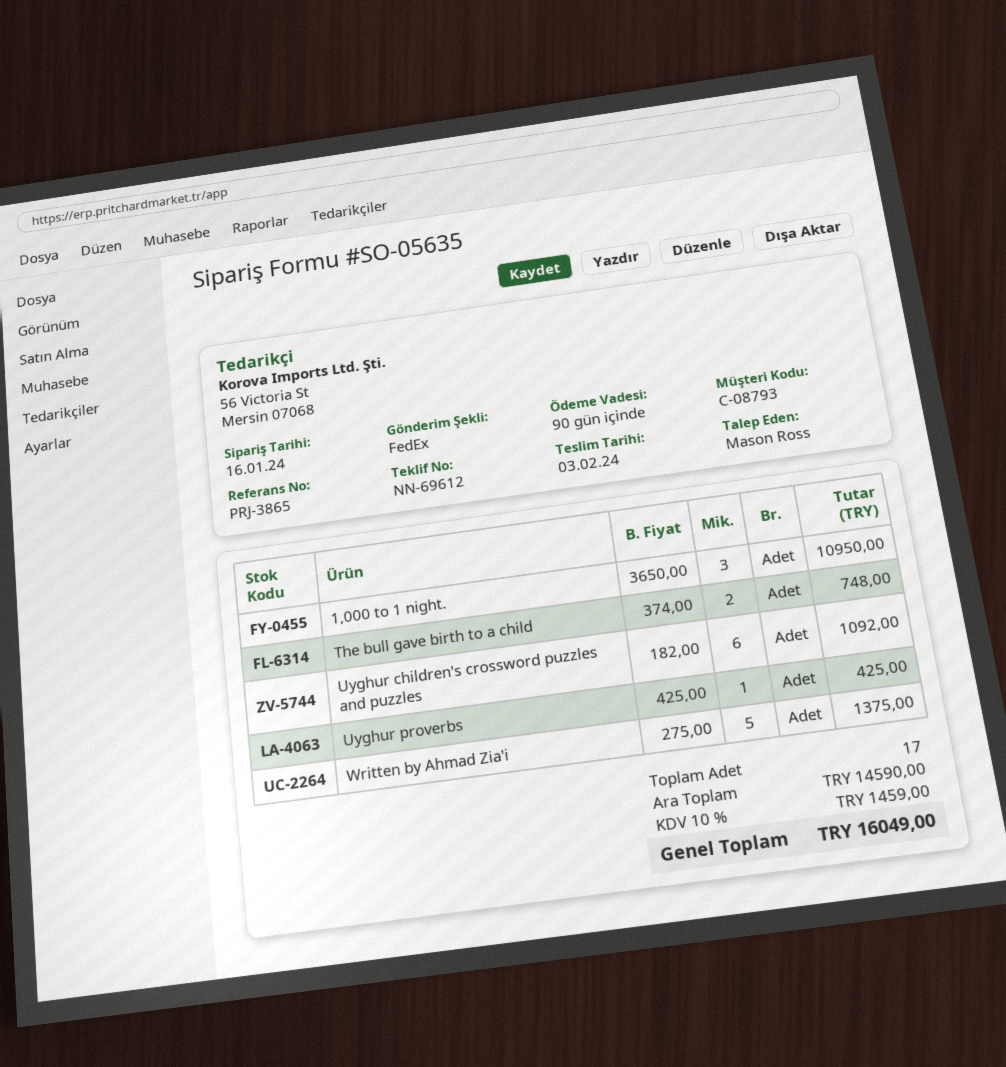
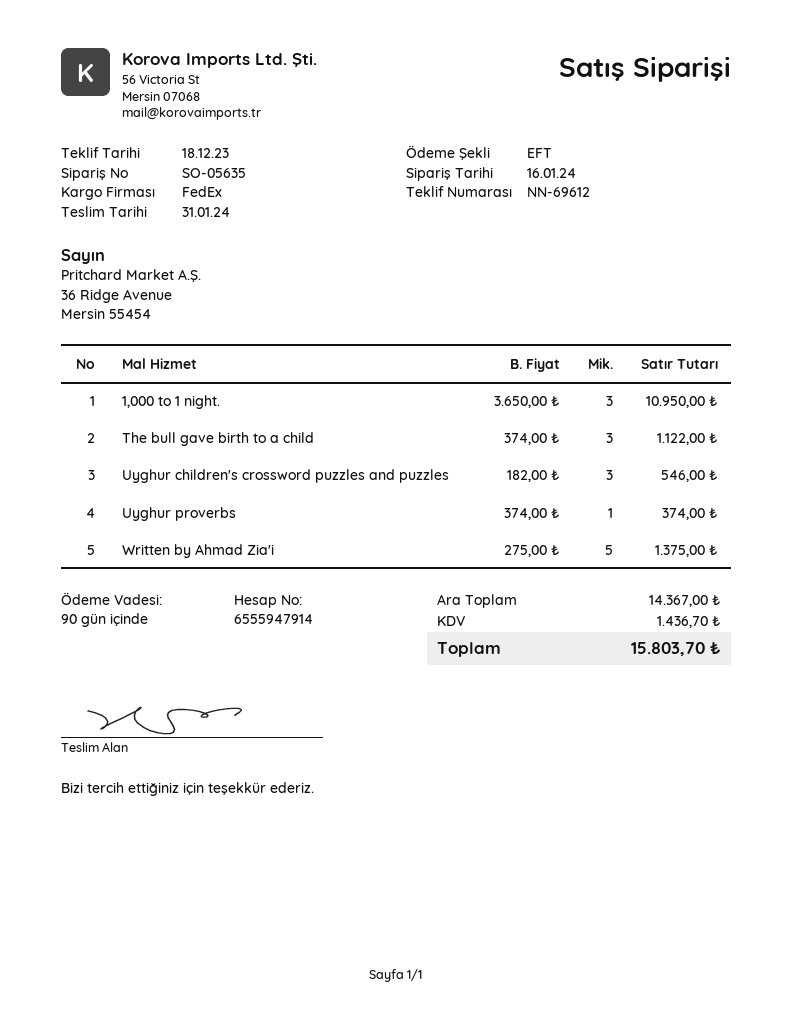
delivery date: 2024-02-03 -> 2024-01-31
The bull gave birth to a child: 2 x 374.00 = 748.00 -> 3 x 374.00 = 1122.00
Uyghur children's crossword puzzles and puzzles: 6 x 182.00 = 1092.00 -> 3 x 182.00 = 546.00
Uyghur proverbs: 1 x 425.00 = 425.00 -> 1 x 374.00 = 374.00
subtotal: 14590.00 -> 14367.00
tax: 1459.00 -> 1436.70
total: 16049.00 -> 15803.70

